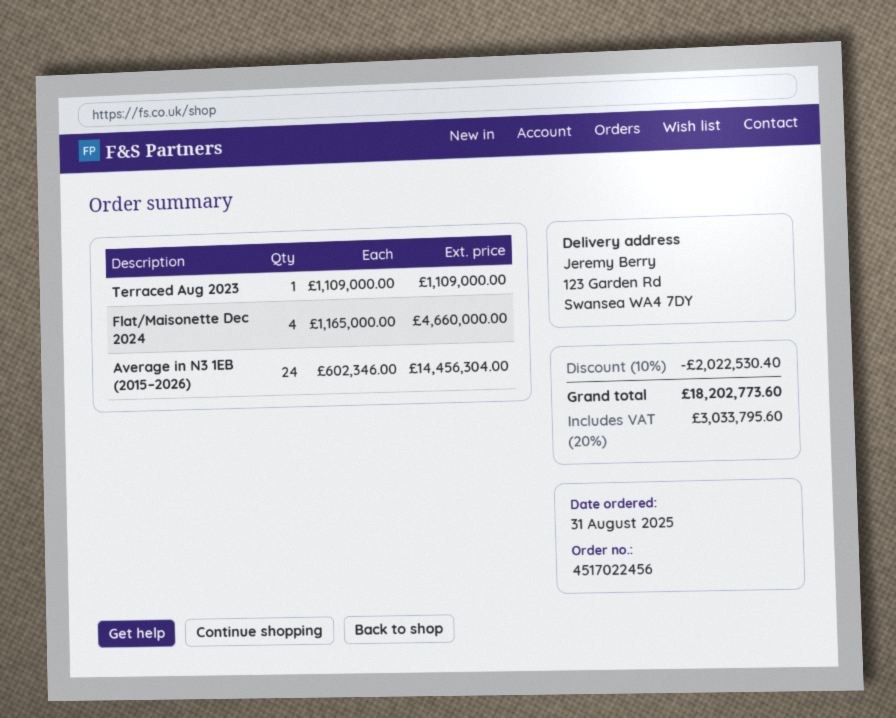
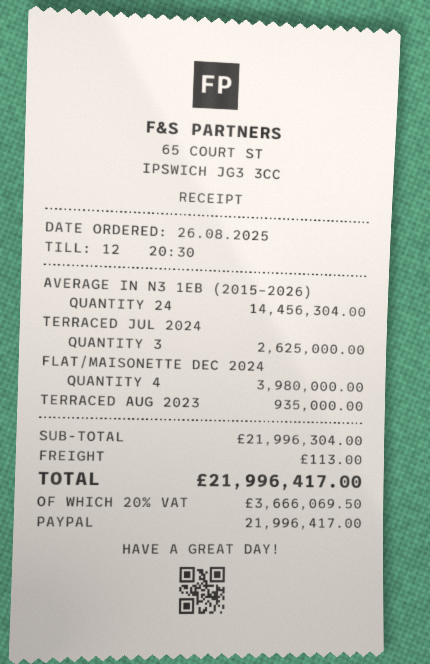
order date: 2025-08-31 -> 2025-08-26
Terraced Aug 2023: 1 for 1109000.00 -> 1 for 935000.00
Flat/Maisonette Dec 2024: 4 for 4660000.00 -> 4 for 3980000.00
TERRACED JUL 2024: none -> 3 for 2625000.00
discount: 10% = 2022530.40 -> none
shipping: none -> 113.00
tax: 20% = 3033795.60 -> 20% = 3666069.50
total: 18202773.60 -> 21996417.00

